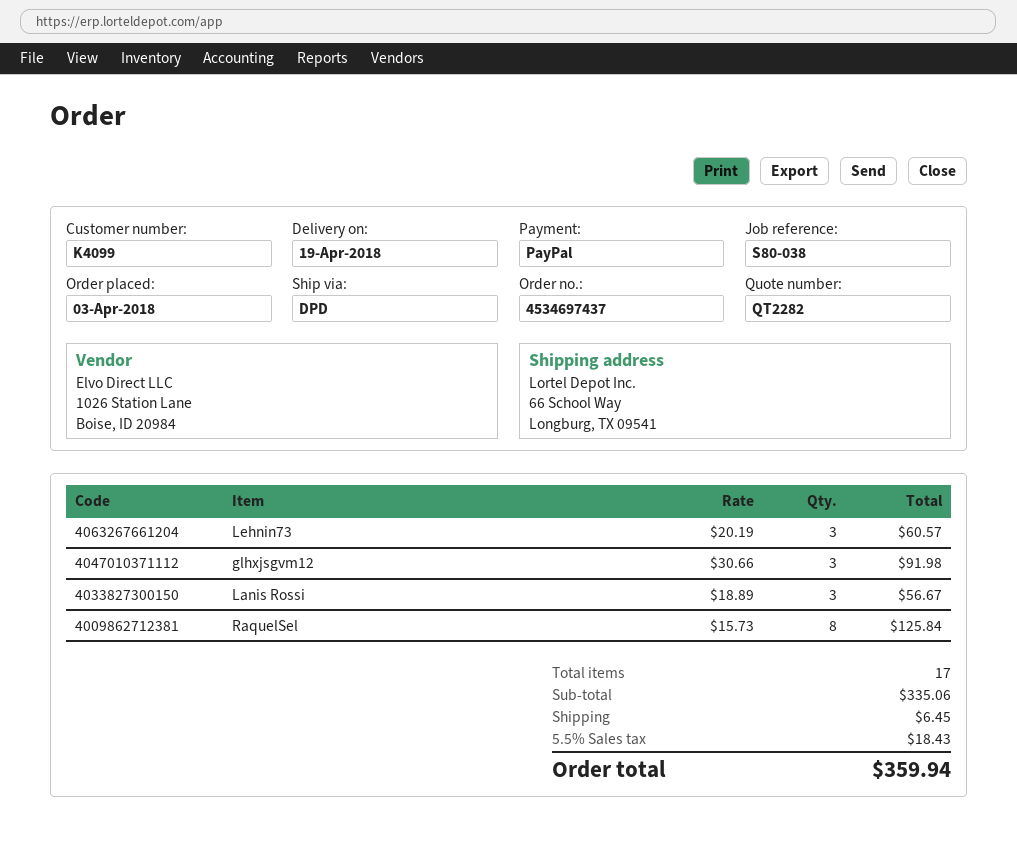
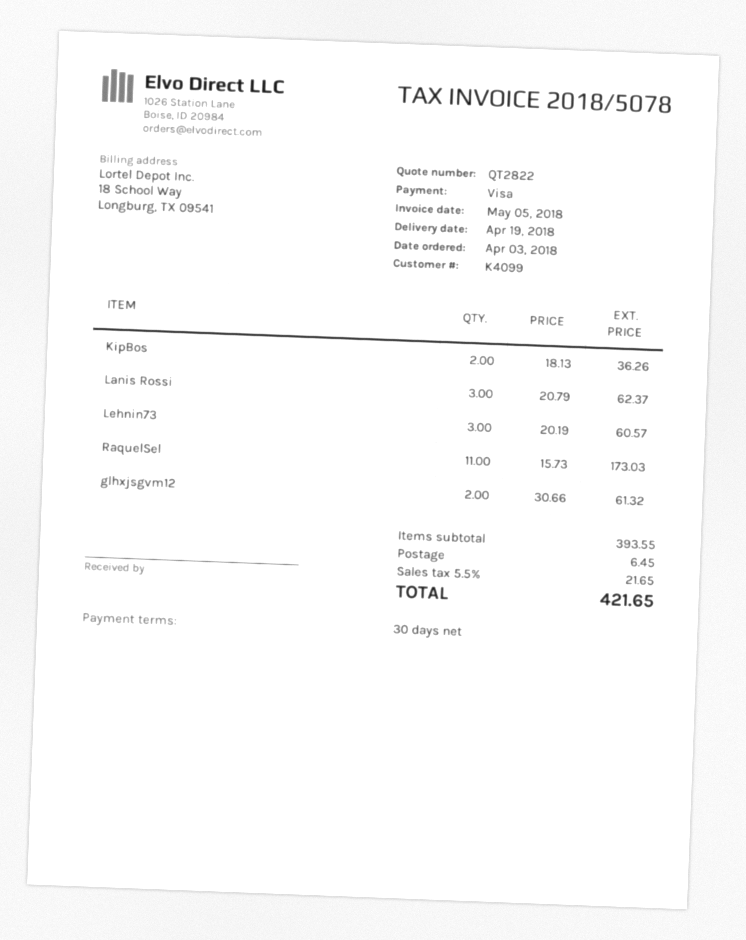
quote number: QT2282 -> QT2822
payment method: PayPal -> Visa
glhxjsgvm12: 3 x 30.66 = 91.98 -> 2 x 30.66 = 61.32
Lanis Rossi: 3 x 18.89 = 56.67 -> 3 x 20.79 = 62.37
RaquelSel: 8 x 15.73 = 125.84 -> 11 x 15.73 = 173.03
KipBos: none -> 2 x 18.13 = 36.26
subtotal: 335.06 -> 393.55
tax: 5.5% = 18.43 -> 5.5% = 21.65
total: 359.94 -> 421.65

